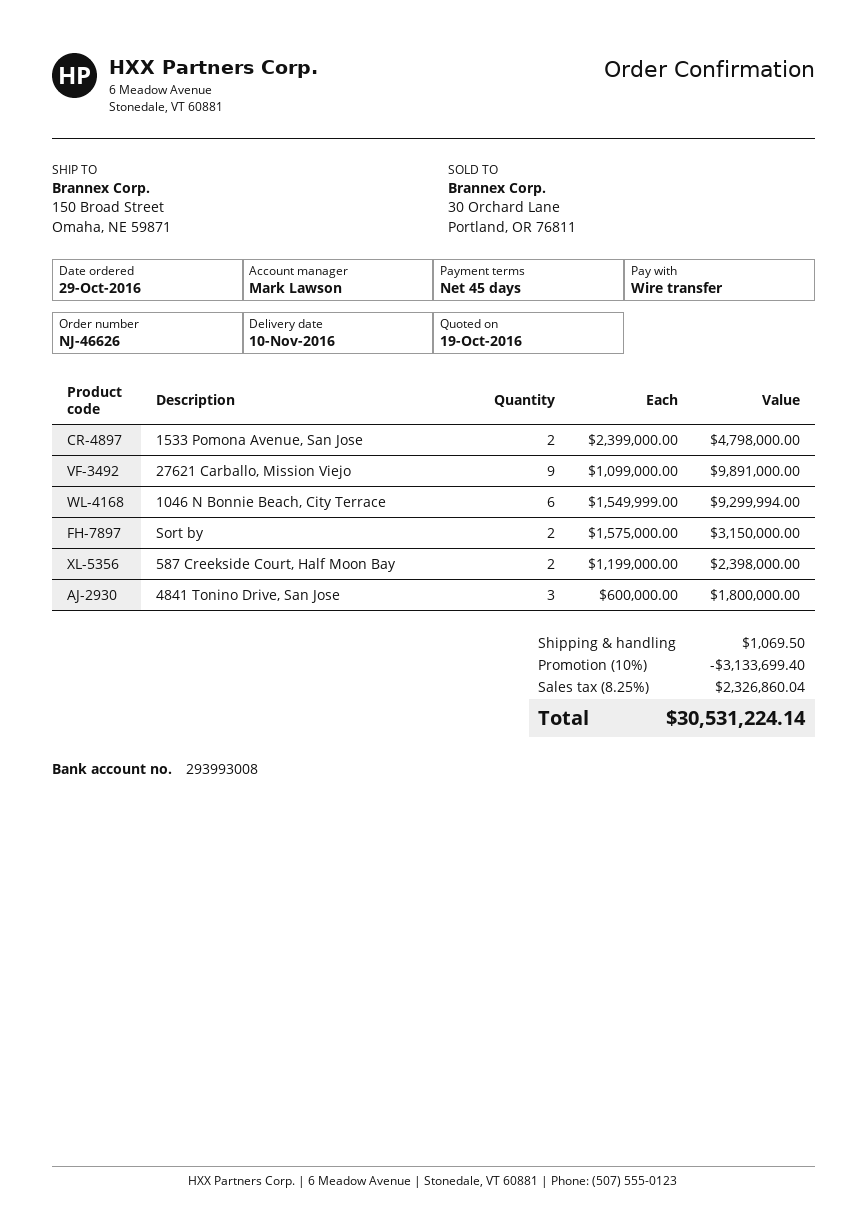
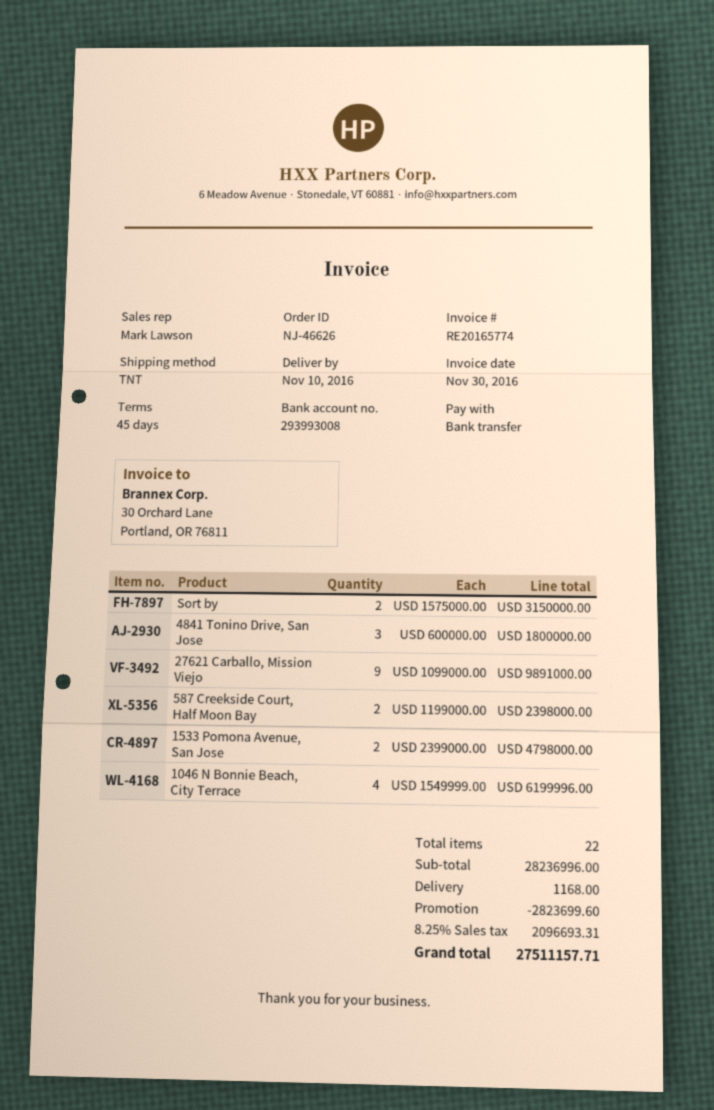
1046 N Bonnie Beach, City Terrace: 6 x 1549999.00 = 9299994.00 -> 4 x 1549999.00 = 6199996.00
discount: 3133699.40 -> 2823699.60
shipping: 1069.50 -> 1168.00
tax: 8.25% = 2326860.04 -> 8.25% = 2096693.31
total: 30531224.14 -> 27511157.71

